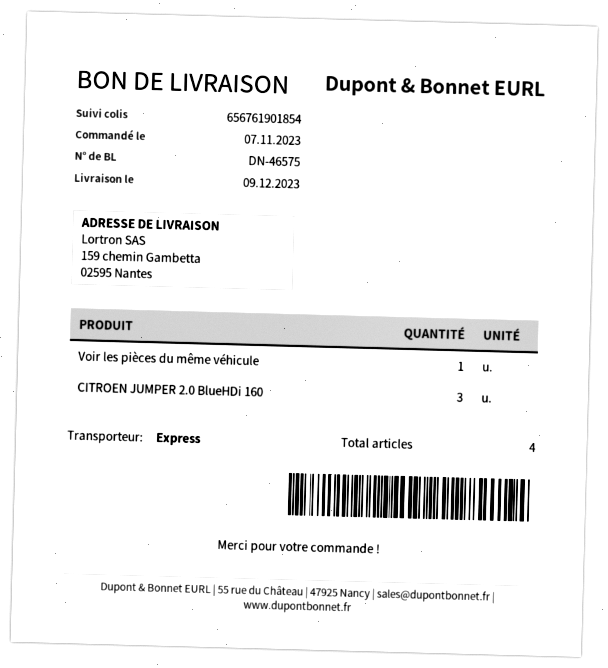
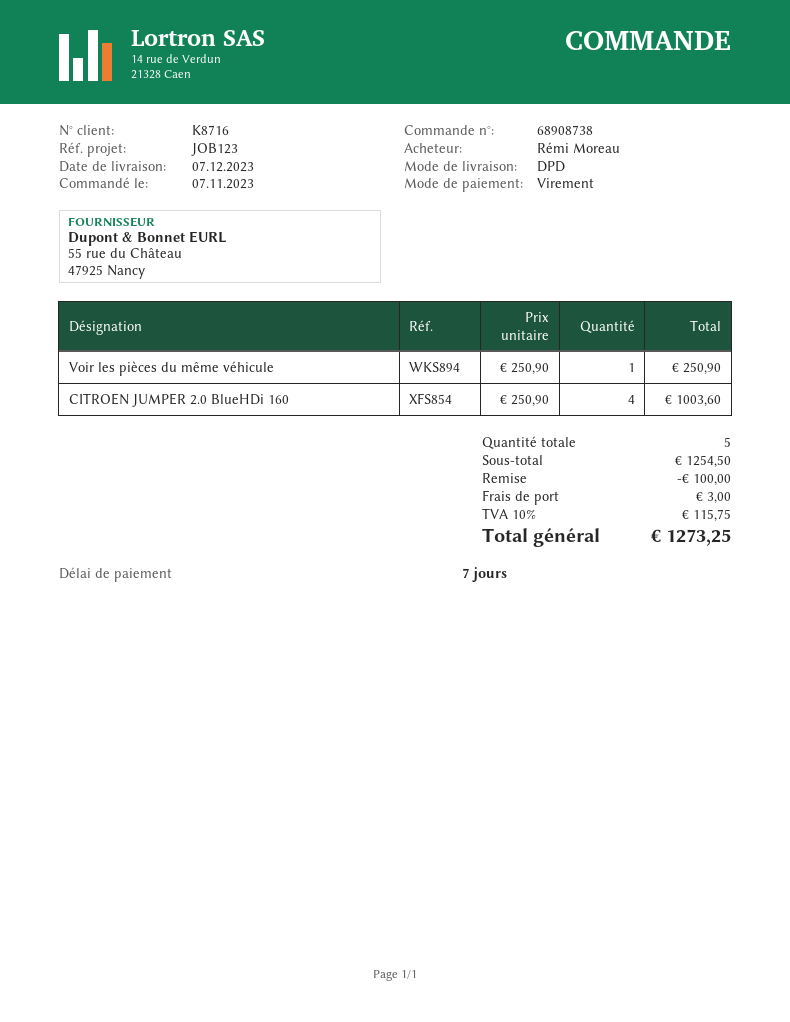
delivery date: 2023-12-09 -> 2023-12-07
shipping method: express -> DPD
CITROEN JUMPER 2.0 BlueHDi 160: 3 -> 4
total quantity: 4 -> 5

